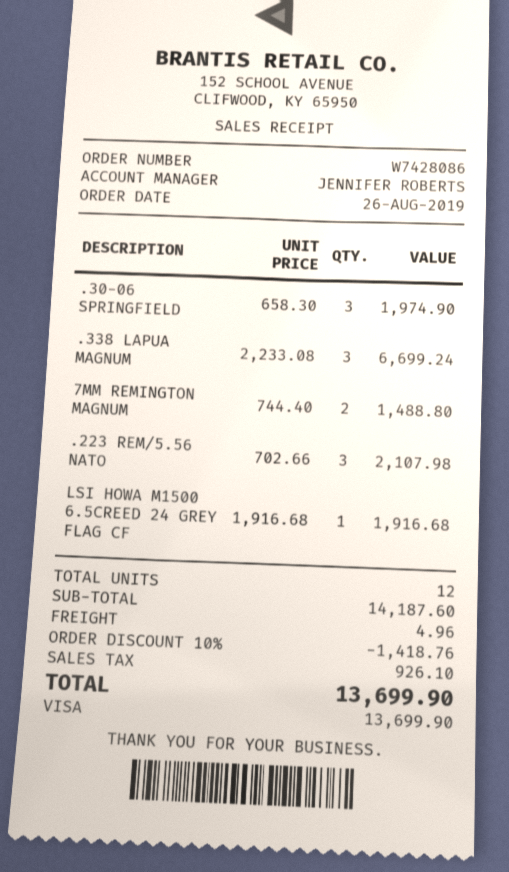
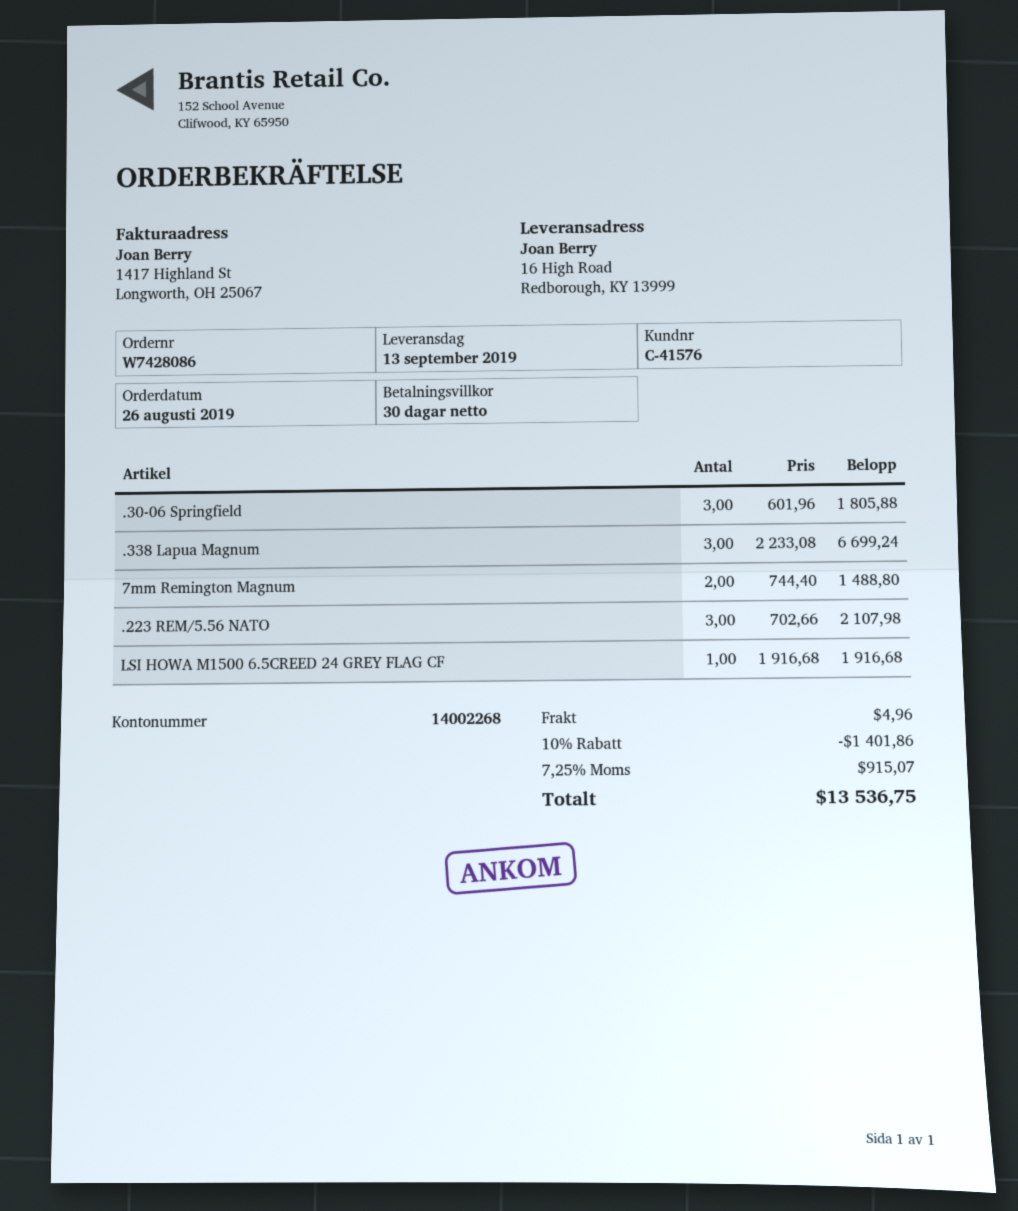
.30-06 SPRINGFIELD: 3 x 658.30 = 1974.90 -> 3 x 601.96 = 1805.88
discount: 10% = 1418.76 -> 10% = 1401.86
tax: 926.10 -> 915.07
total: 13699.90 -> 13536.75

